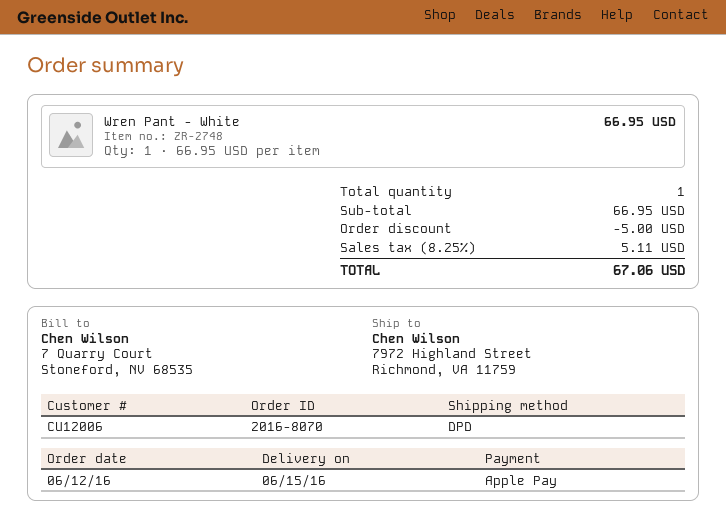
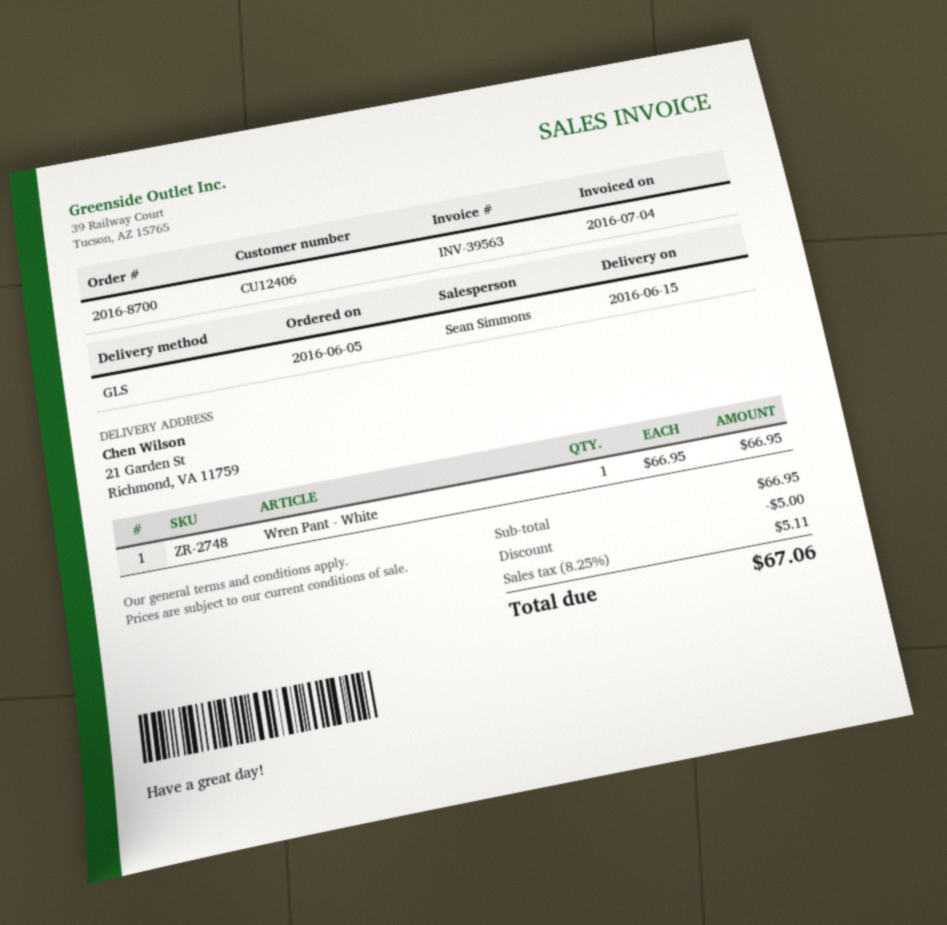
order number: 2016-8070 -> 2016-8700
order date: 2016-06-12 -> 2016-06-05
customer number: CU12006 -> CU12406
shipping method: DPD -> GLS
ship to: 7972 Highland Street, Richmond, VA 11759 -> 21 Garden St, Richmond, VA 11759

